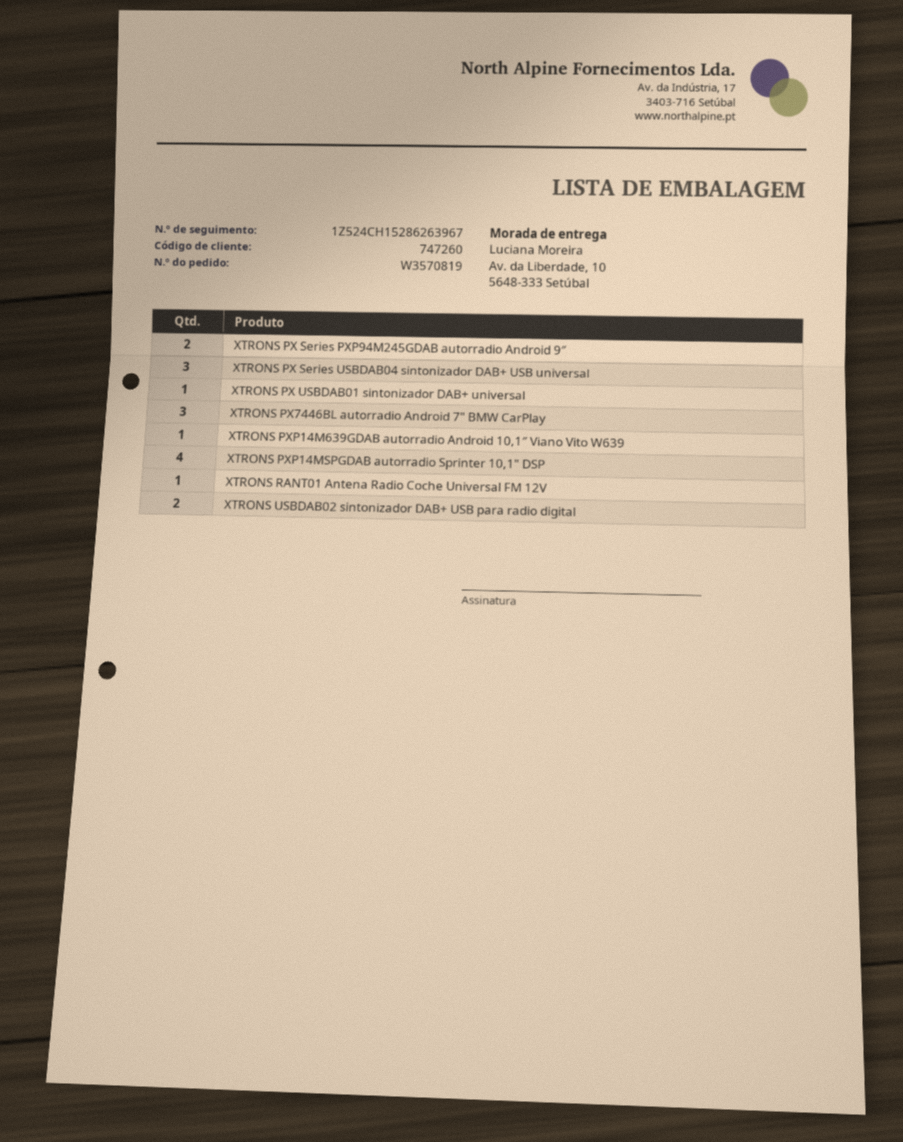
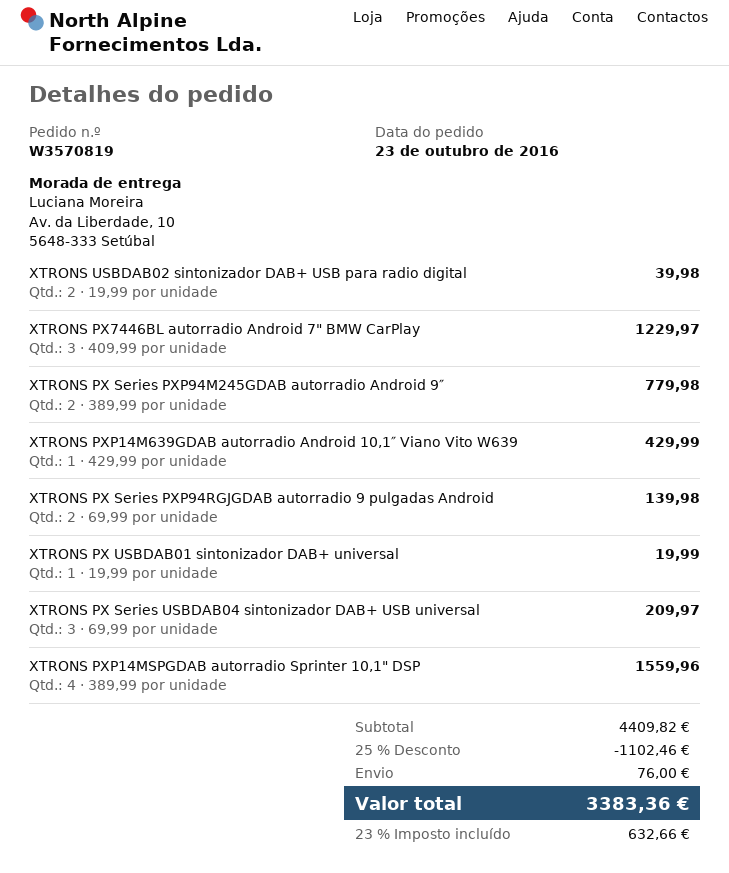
XTRONS RANT01 Antena Radio Coche Universal FM 12V: 1 -> none
XTRONS PX Series PXP94RGJGDAB autorradio 9 pulgadas Android: none -> 2

